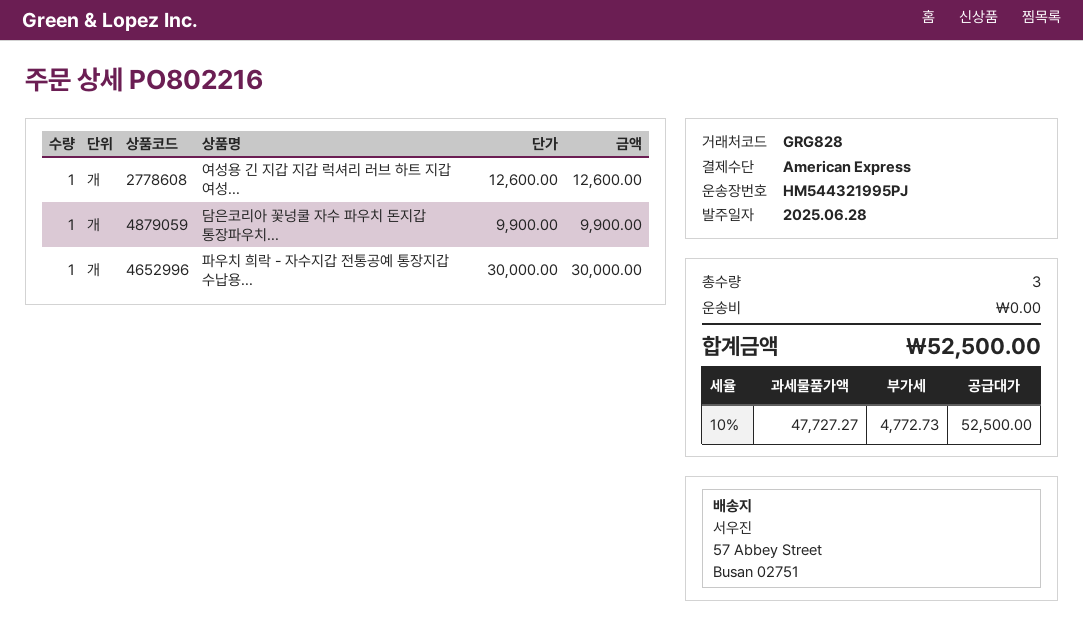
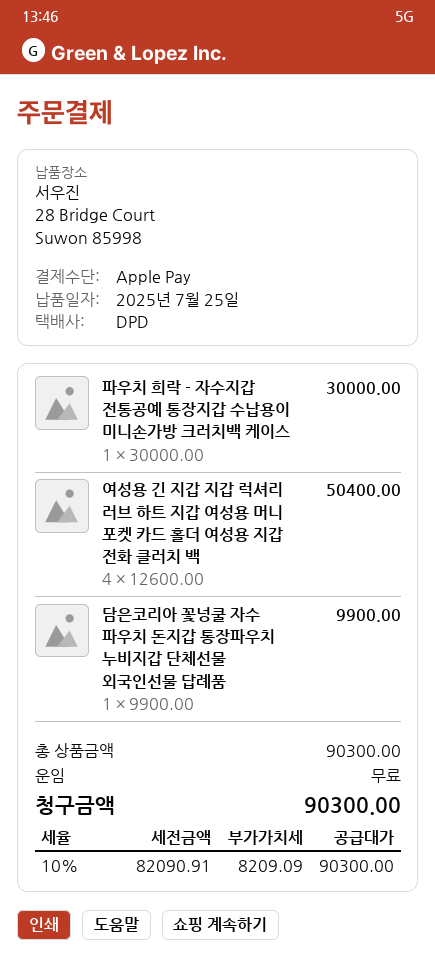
payment method: American Express -> Apple Pay
ship to: 57 Abbey Street, Busan 02751 -> 28 Bridge Court, Suwon 85998
여성용 긴 지갑 지갑 럭셔리 러브 하트 지갑 여성...: 1 x 12600.00 = 12600.00 -> 4 x 12600.00 = 50400.00
net: 47727.27 -> 82090.91
tax: 10% = 4772.73 -> 10% = 8209.09
total: 52500.00 -> 90300.00

